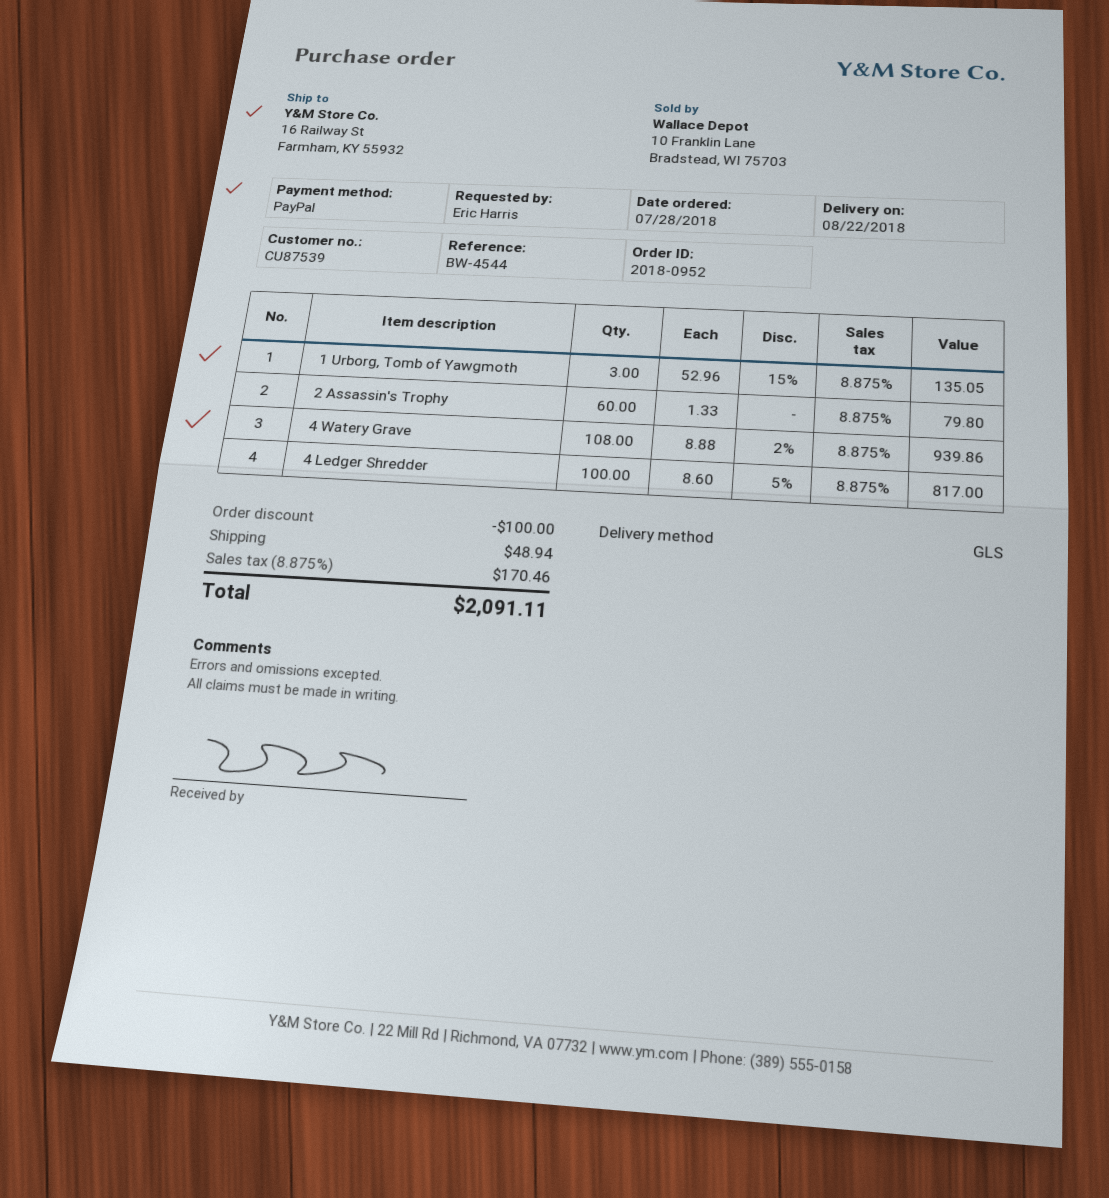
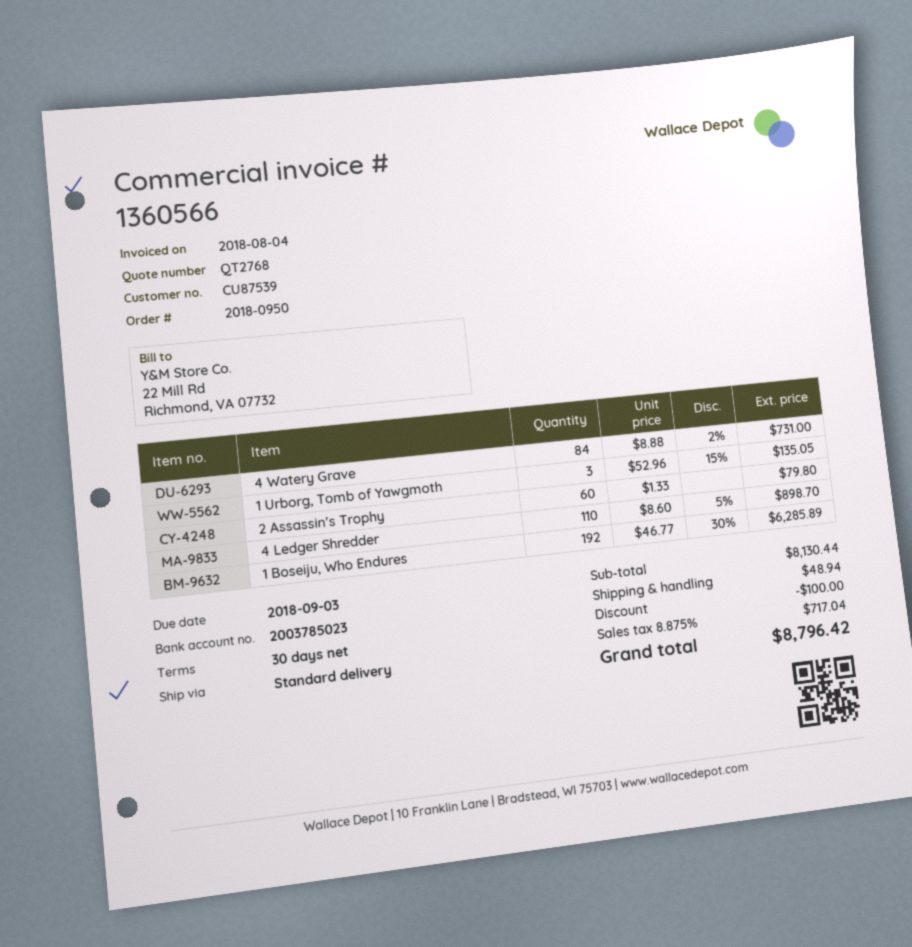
order number: 2018-0952 -> 2018-0950
shipping method: GLS -> standard
4 Watery Grave: 108 x 8.88 - 2% = 939.86 -> 84 x 8.88 - 2% = 731.00
4 Ledger Shredder: 100 x 8.60 - 5% = 817.00 -> 110 x 8.60 - 5% = 898.70
1 Boseiju, Who Endures: none -> 192 x 46.77 - 30% = 6285.89
tax: 8.875% = 170.46 -> 8.875% = 717.04
total: 2091.11 -> 8796.42

